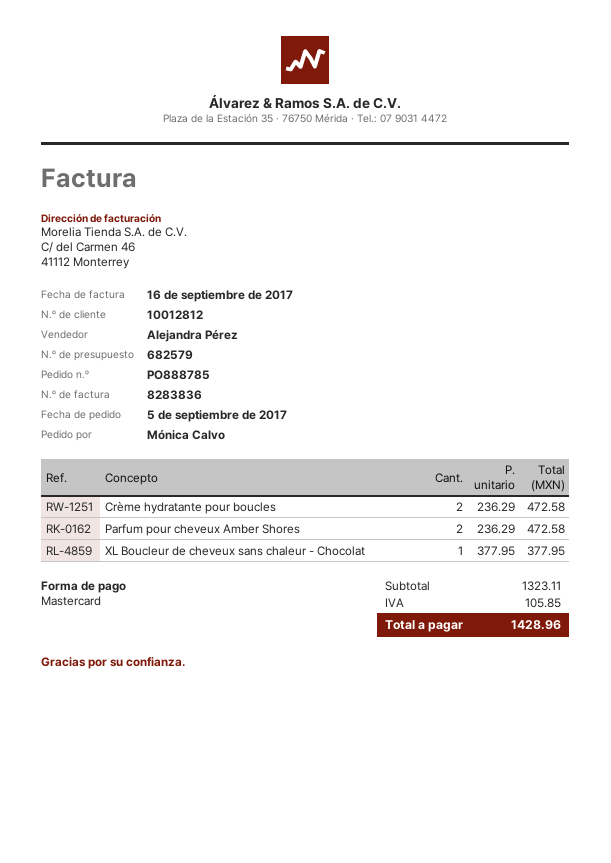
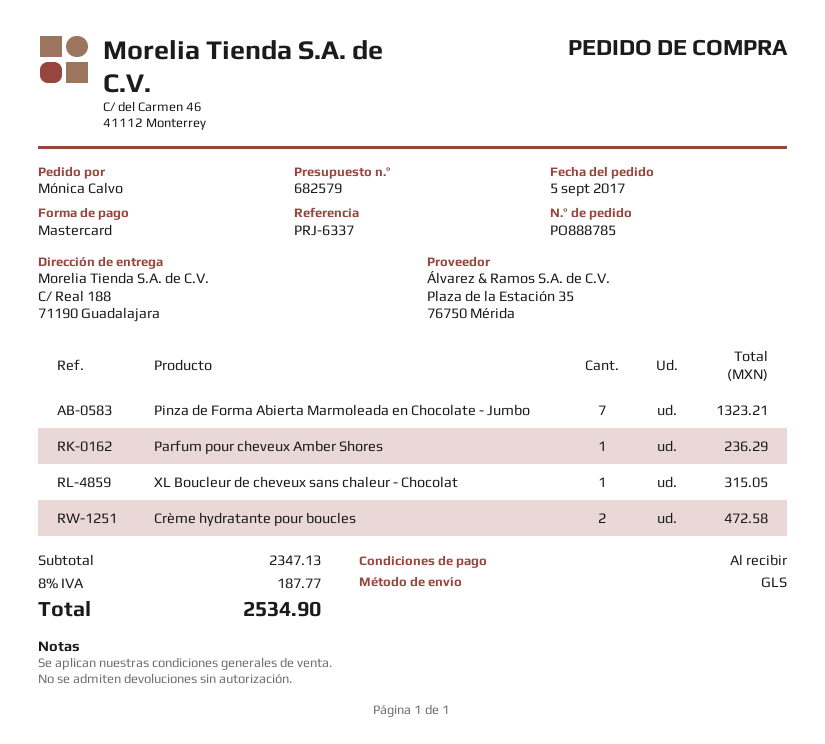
Parfum pour cheveux Amber Shores: 2 for 472.58 -> 1 for 236.29
XL Boucleur de cheveux sans chaleur - Chocolat: 1 for 377.95 -> 1 for 315.05
Pinza de Forma Abierta Marmoleada en Chocolate - Jumbo: none -> 7 for 1323.21
subtotal: 1323.11 -> 2347.13
tax: 105.85 -> 187.77
total: 1428.96 -> 2534.90

